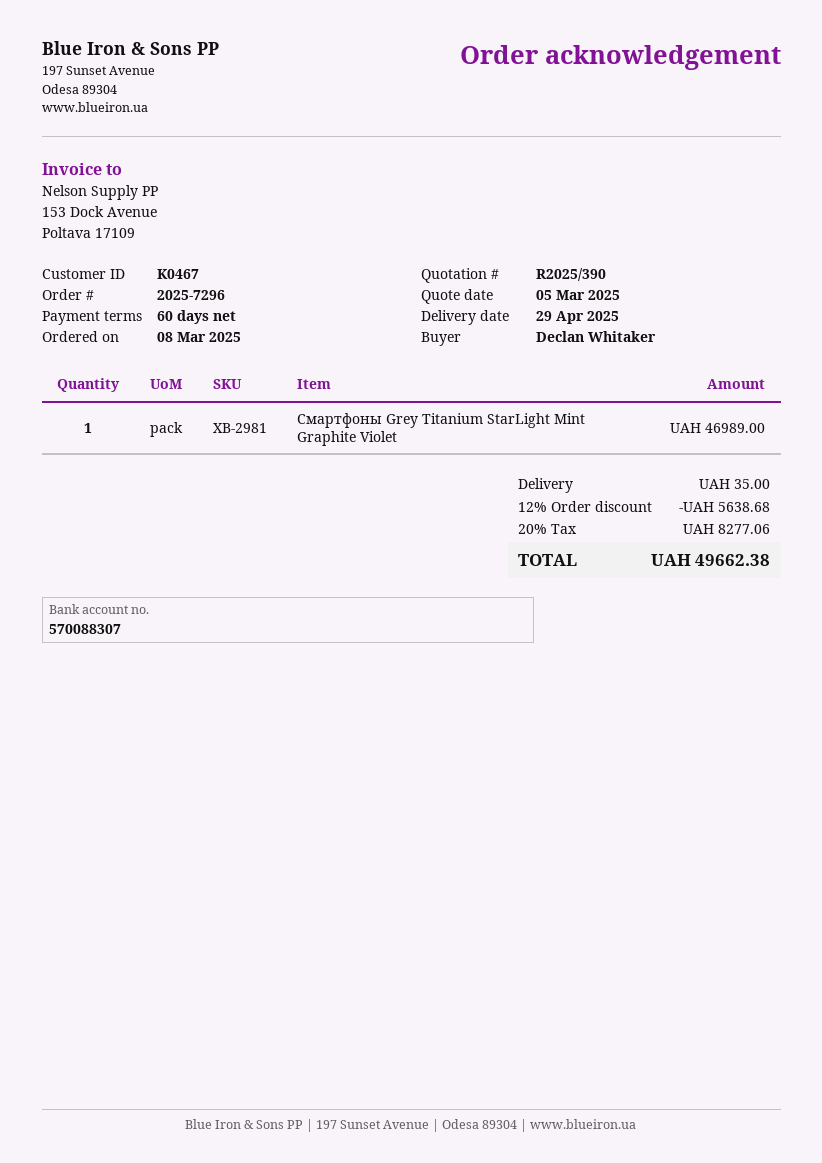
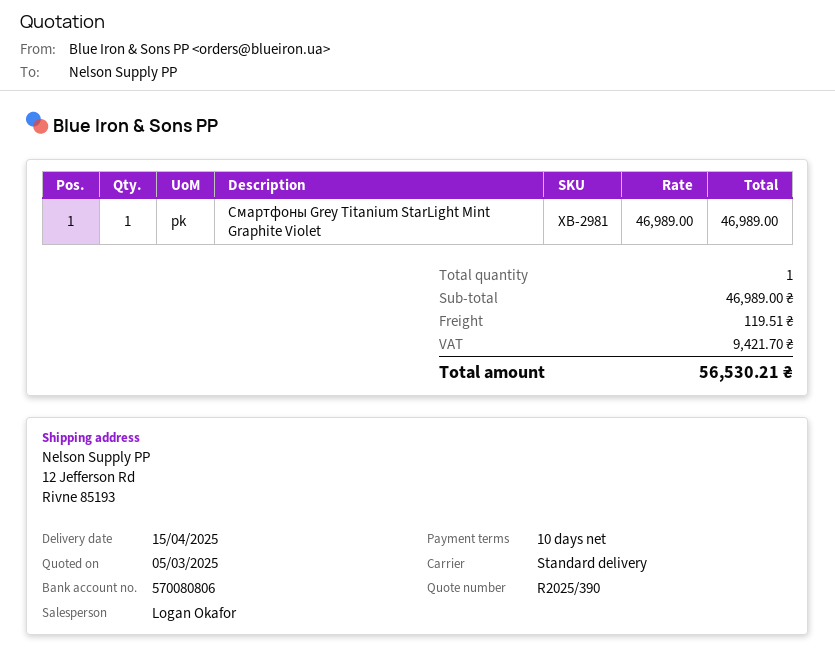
delivery date: 2025-04-29 -> 2025-04-15
payment terms: 60 days -> 10 days
bank account: 570088307 -> 570080806
discount: 12% = 5638.68 -> none
shipping: 35.00 -> 119.51
tax: 8277.06 -> 9421.70
total: 49662.38 -> 56530.21

